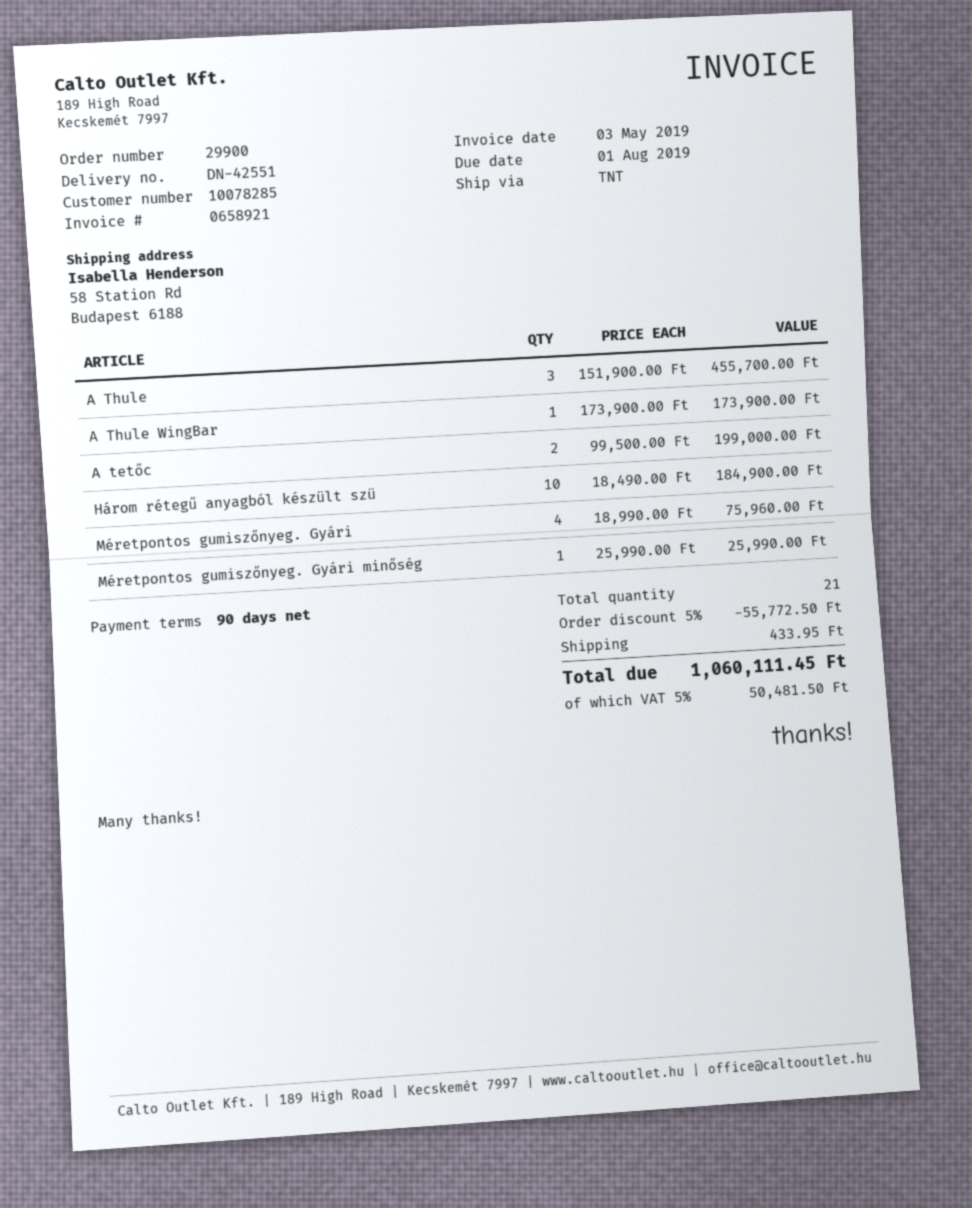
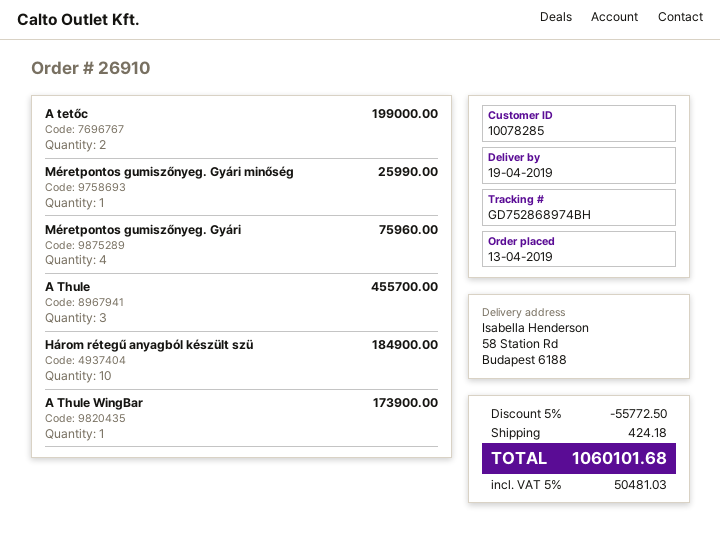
order number: 29900 -> 26910
shipping: 433.95 -> 424.18
tax: 5% = 50481.50 -> 5% = 50481.03
total: 1060111.45 -> 1060101.68

